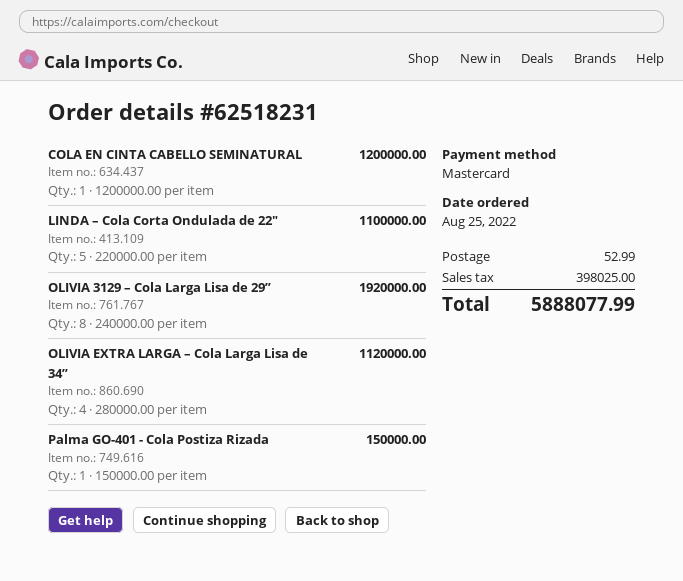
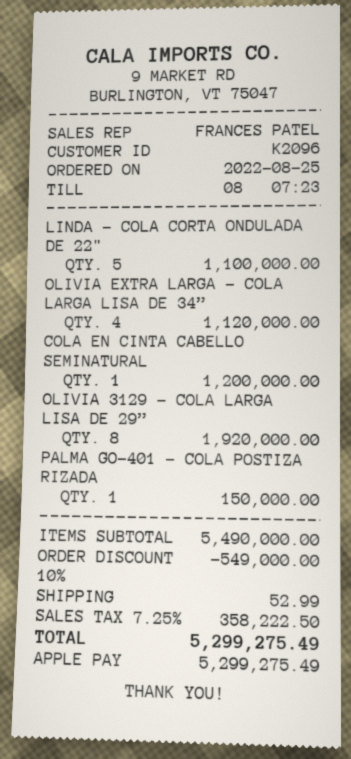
payment method: Mastercard -> Apple Pay
discount: none -> 10% = 549000.00
tax: 398025.00 -> 358222.50
total: 5888077.99 -> 5299275.49

